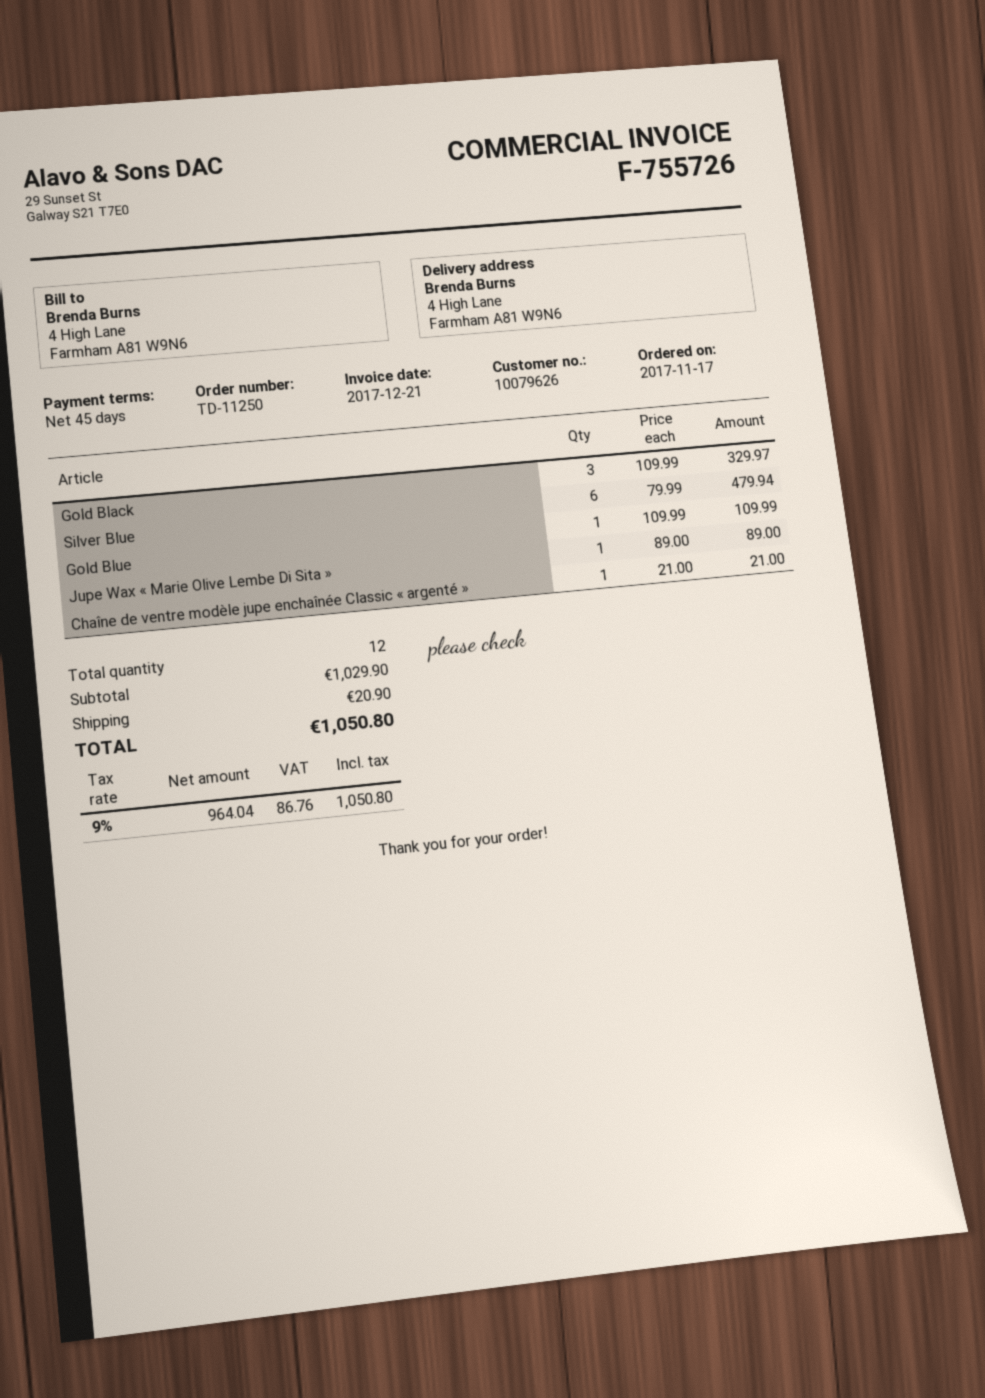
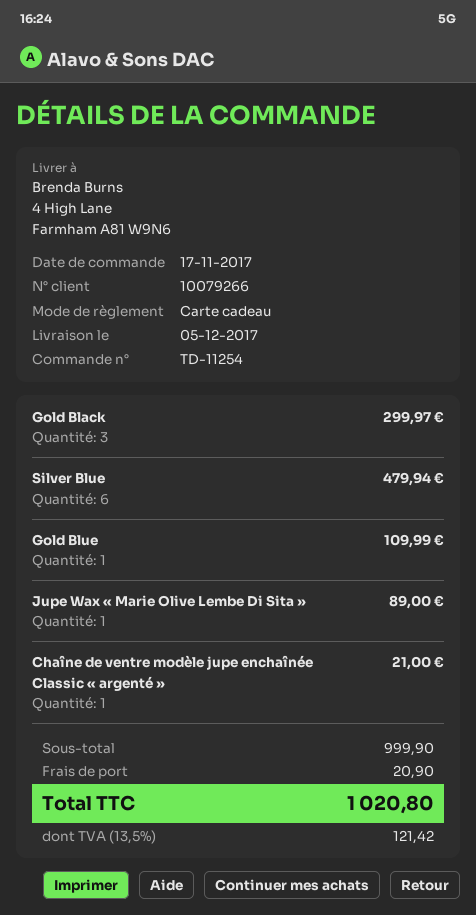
order number: TD-11250 -> TD-11254
customer number: 10079626 -> 10079266
Gold Black: 3 for 329.97 -> 3 for 299.97
subtotal: 1029.90 -> 999.90
tax: 9% = 86.76 -> 13.5% = 121.42
total: 1050.80 -> 1020.80

